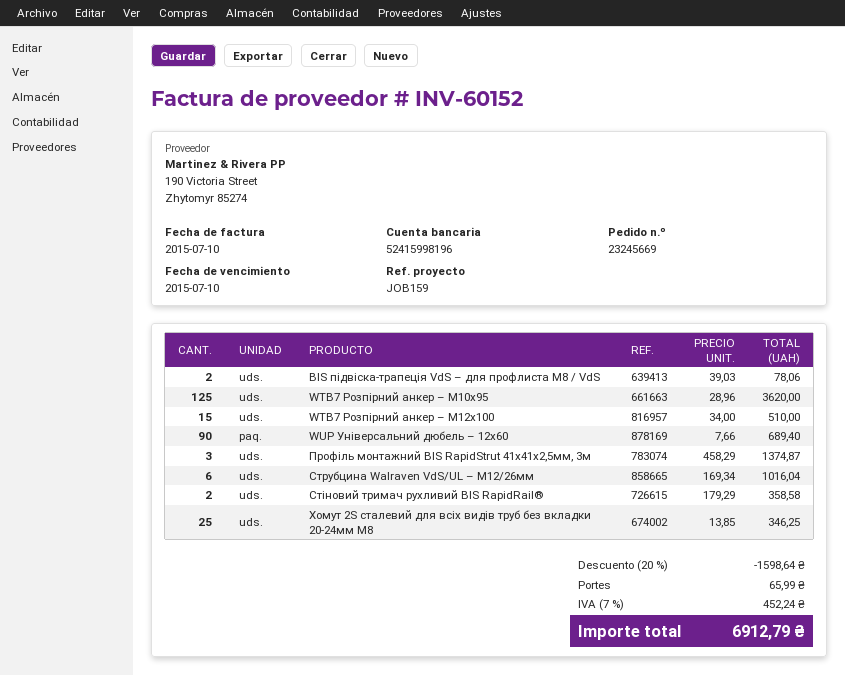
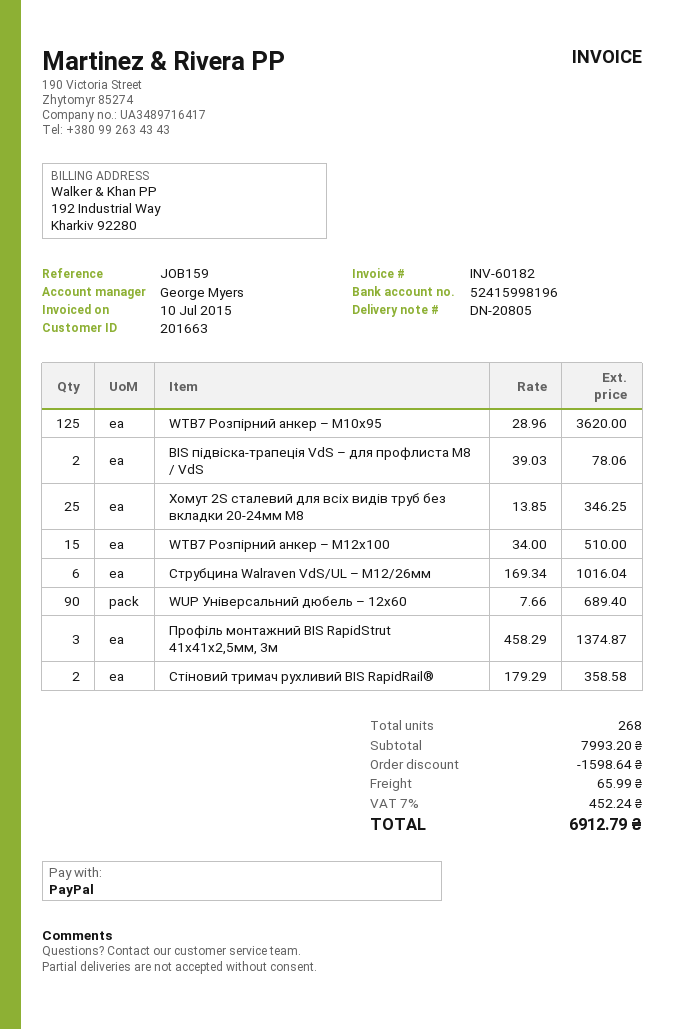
invoice number: INV-60152 -> INV-60182

